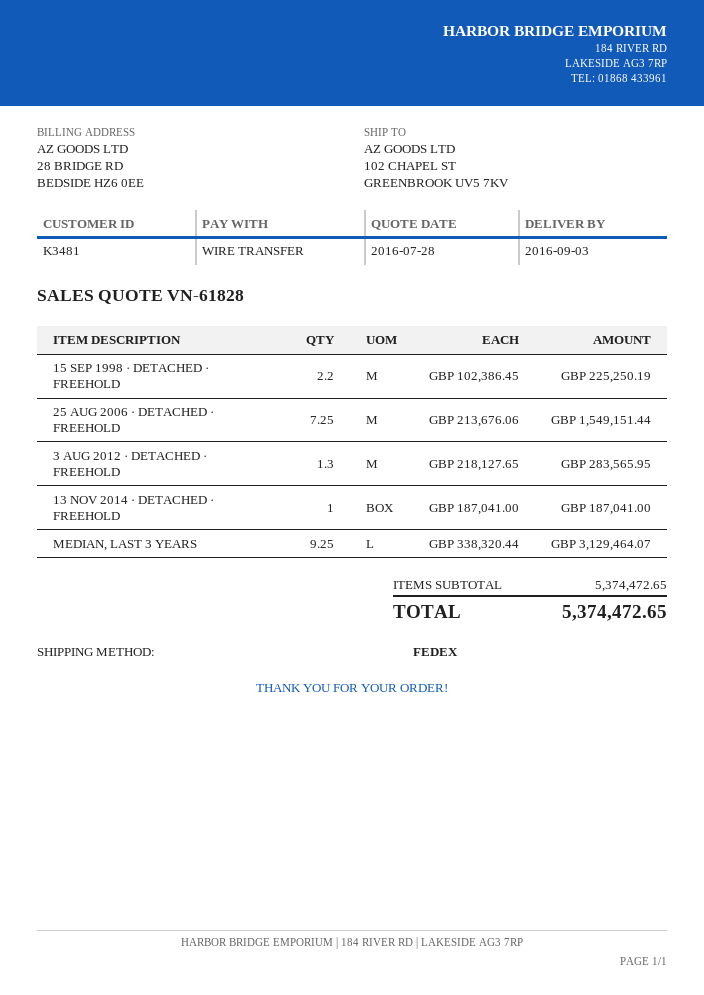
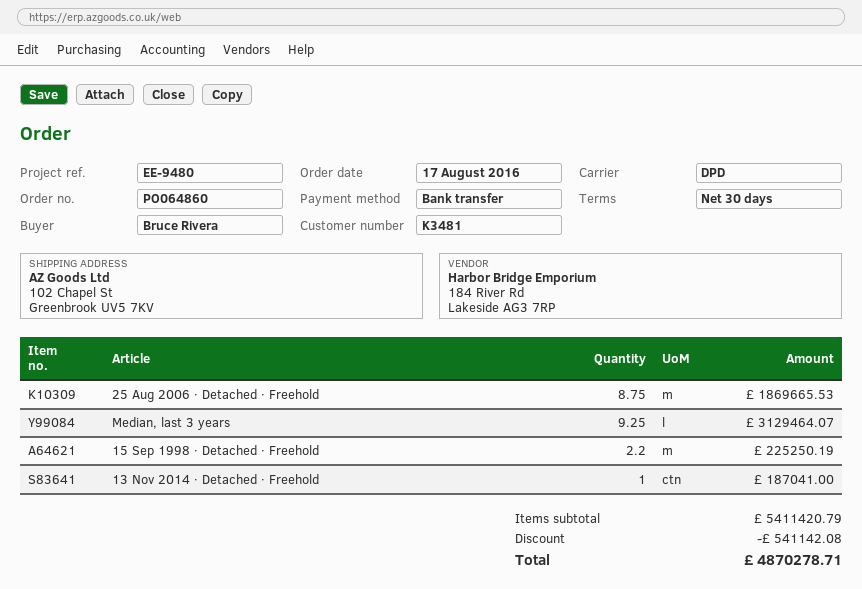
shipping method: FedEx -> DPD
25 AUG 2006 · DETACHED · FREEHOLD: 7.25 for 1549151.44 -> 8.75 for 1869665.53
3 AUG 2012 · DETACHED · FREEHOLD: 1.3 for 283565.95 -> none
subtotal: 5374472.65 -> 5411420.79
discount: none -> 541142.08
total: 5374472.65 -> 4870278.71

